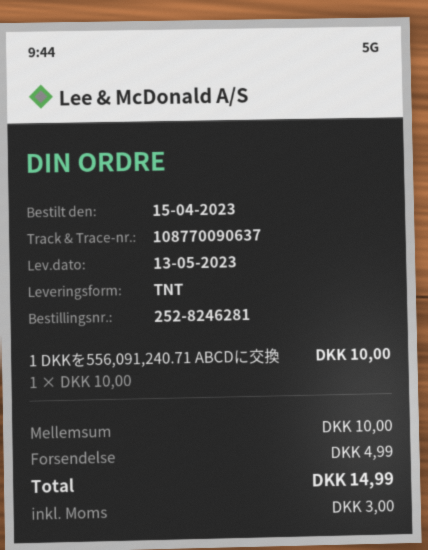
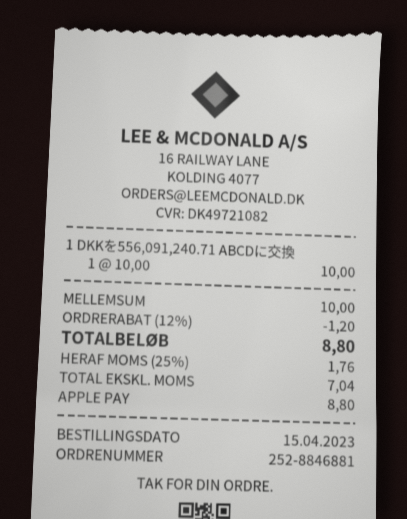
order number: 252-8246281 -> 252-8846881
discount: none -> 12% = 1.20
shipping: 4.99 -> none
tax: 3.00 -> 1.76
total: 14.99 -> 8.80

